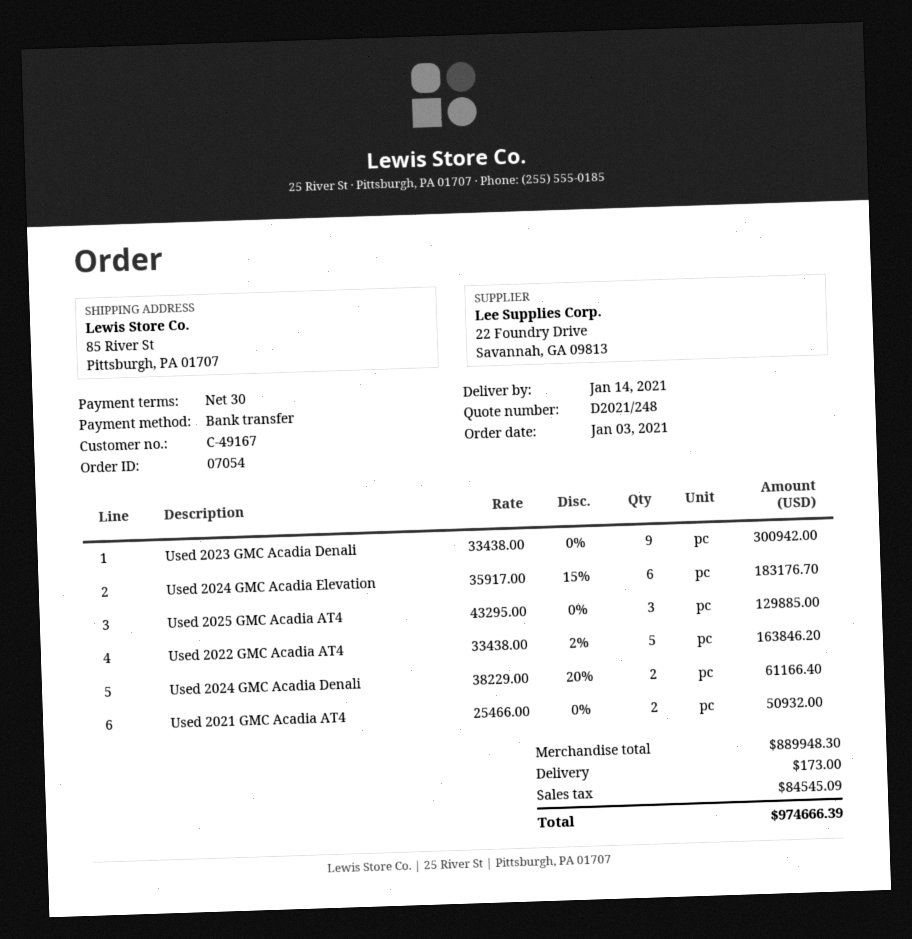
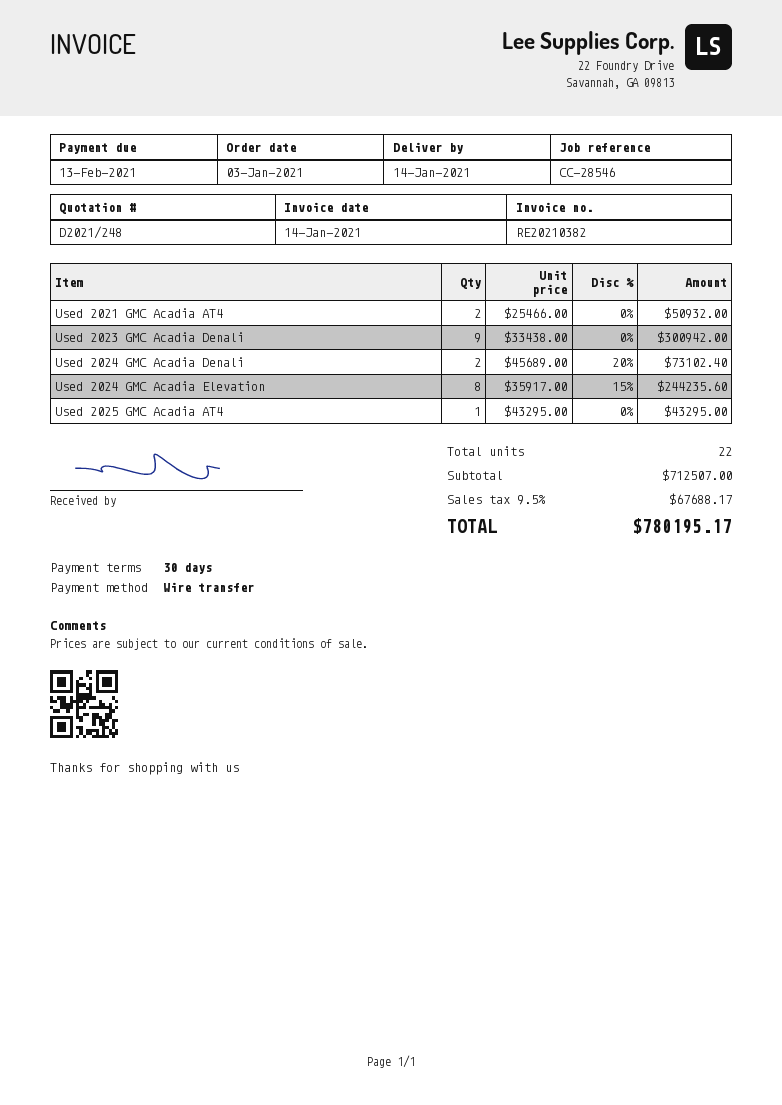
Used 2024 GMC Acadia Elevation: 6 x 35917.00 - 15% = 183176.70 -> 8 x 35917.00 - 15% = 244235.60
Used 2025 GMC Acadia AT4: 3 x 43295.00 = 129885.00 -> 1 x 43295.00 = 43295.00
Used 2022 GMC Acadia AT4: 5 x 33438.00 - 2% = 163846.20 -> none
Used 2024 GMC Acadia Denali: 2 x 38229.00 - 20% = 61166.40 -> 2 x 45689.00 - 20% = 73102.40
subtotal: 889948.30 -> 712507.00
shipping: 173.00 -> none
tax: 84545.09 -> 67688.17
total: 974666.39 -> 780195.17

